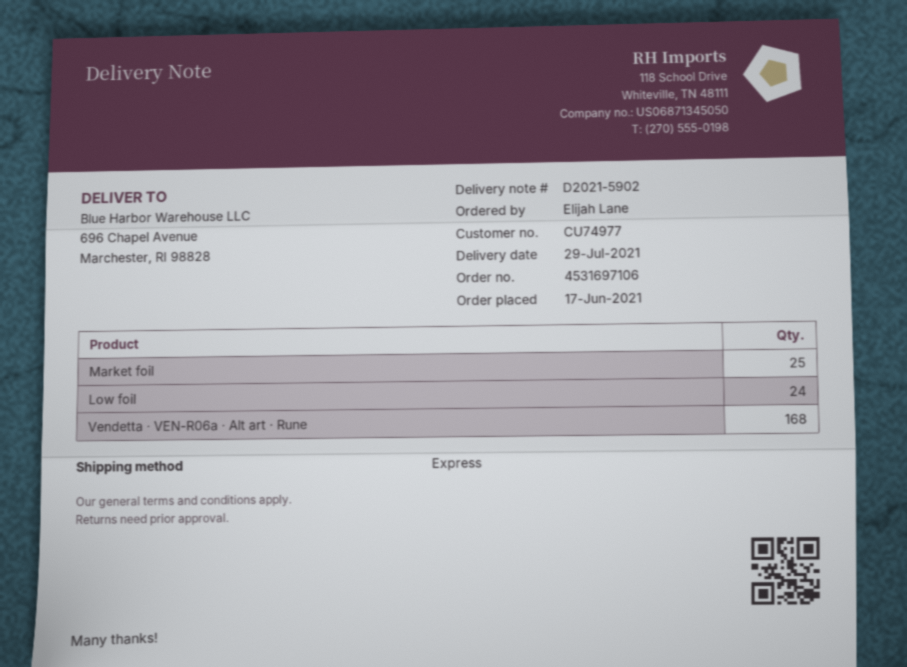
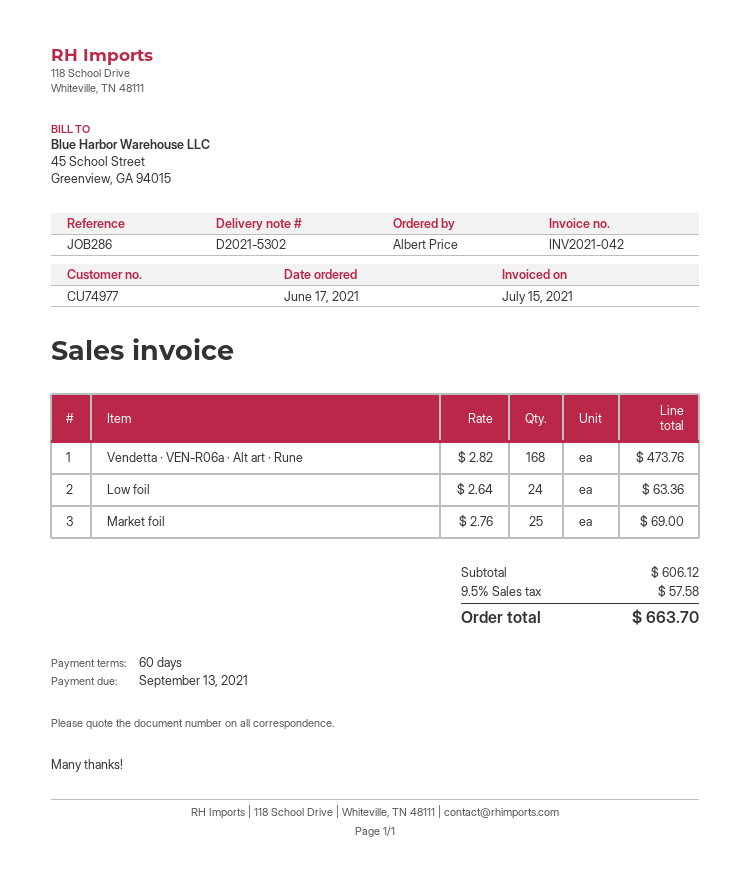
delivery note number: D2021-5902 -> D2021-5302
ordered by: Elijah Lane -> Albert Price

